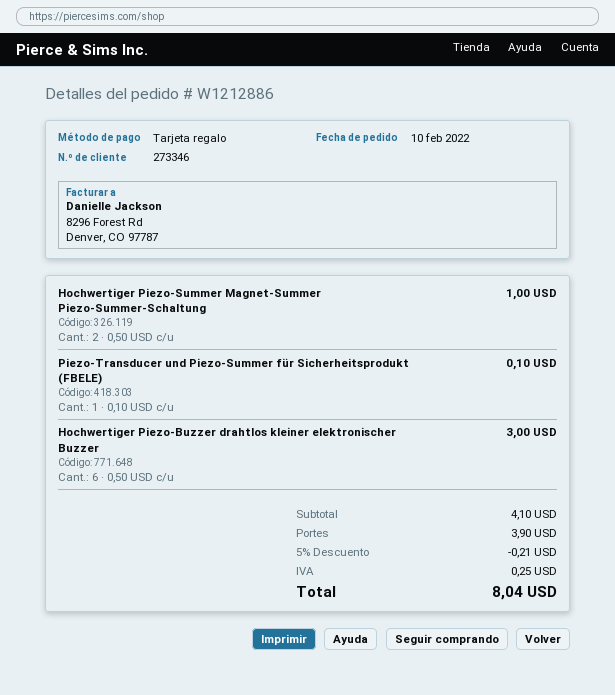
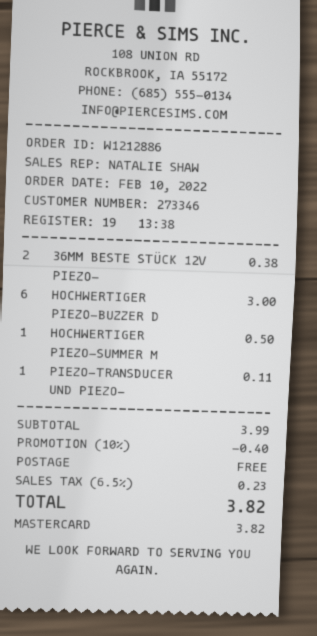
payment method: gift card -> Mastercard
Hochwertiger Piezo-Summer Magnet-Summer Piezo-Summer-Schaltung: 2 for 1.00 -> 1 for 0.50
Piezo-Transducer und Piezo-Summer für Sicherheitsprodukt (FBELE): 1 for 0.10 -> 1 for 0.11
36MM BESTE STÜCK 12V PIEZO-: none -> 2 for 0.38
subtotal: 4.10 -> 3.99
discount: 5% = 0.21 -> 10% = 0.40
shipping: 3.90 -> 0.00
tax: 0.25 -> 0.23
total: 8.04 -> 3.82

